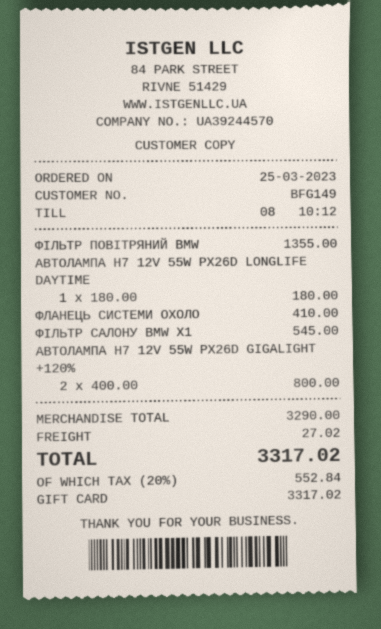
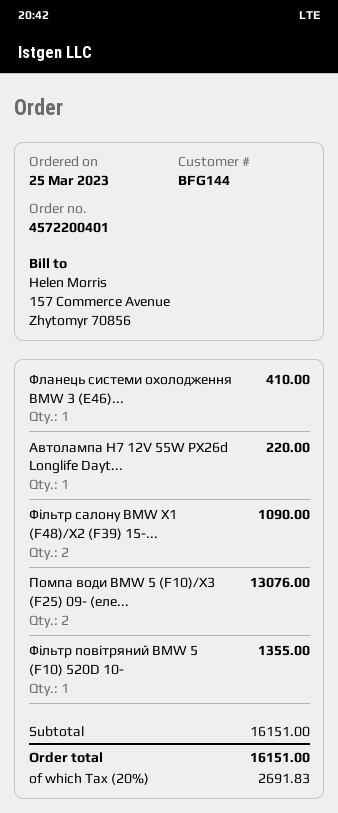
customer number: BFG149 -> BFG144
АВТОЛАМПА H7 12V 55W PX26D LONGLIFE DAYTIME: 1 for 180.00 -> 1 for 220.00
ФІЛЬТР САЛОНУ BMW X1: 1 for 545.00 -> 2 for 1090.00
АВТОЛАМПА H7 12V 55W PX26D GIGALIGHT +120%: 2 for 800.00 -> none
Помпа води BMW 5 (F10)/X3 (F25) 09- (еле...: none -> 2 for 13076.00
subtotal: 3290.00 -> 16151.00
shipping: 27.02 -> none
tax: 20% = 552.84 -> 20% = 2691.83
total: 3317.02 -> 16151.00

